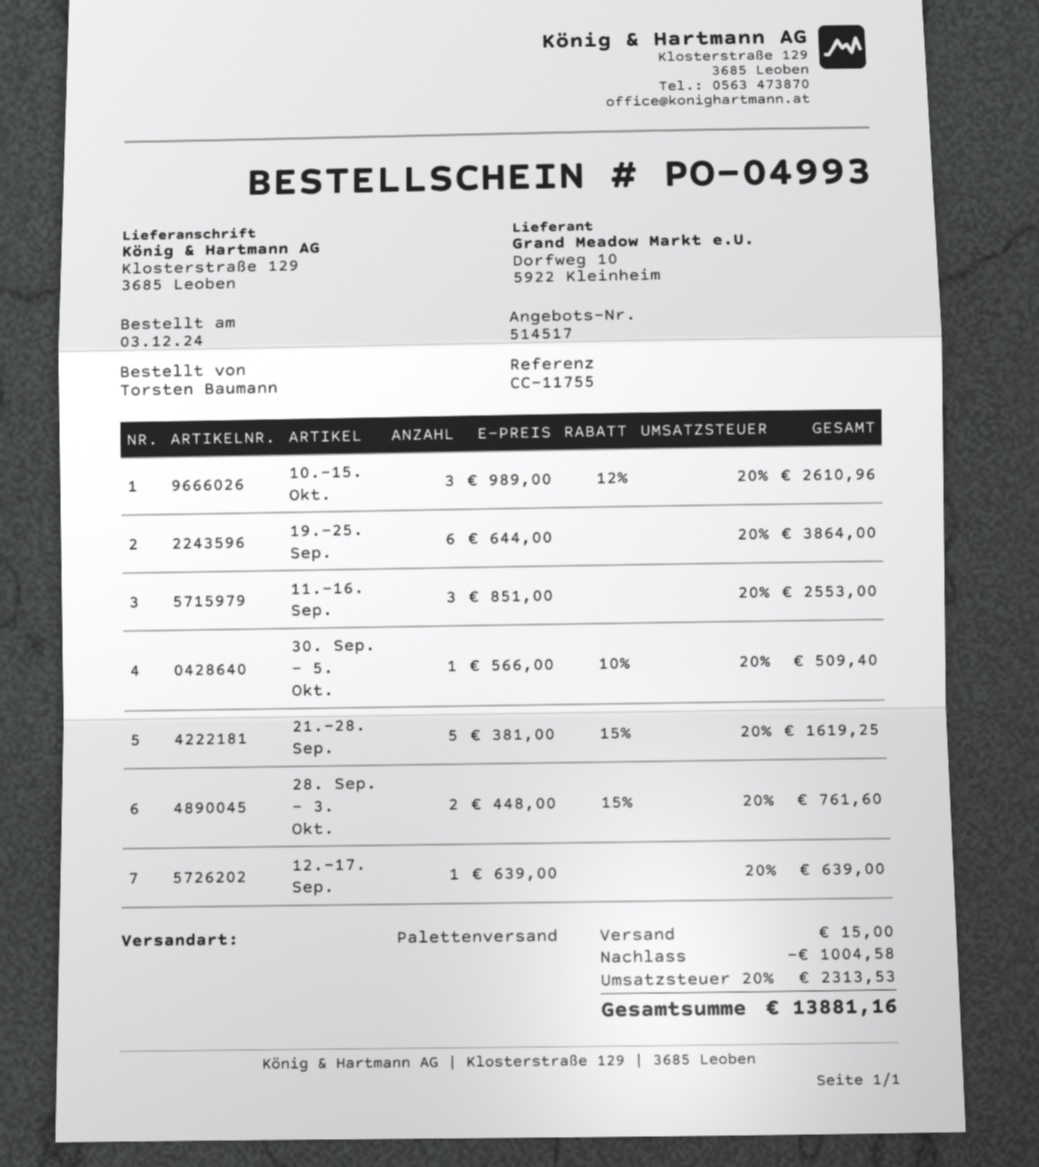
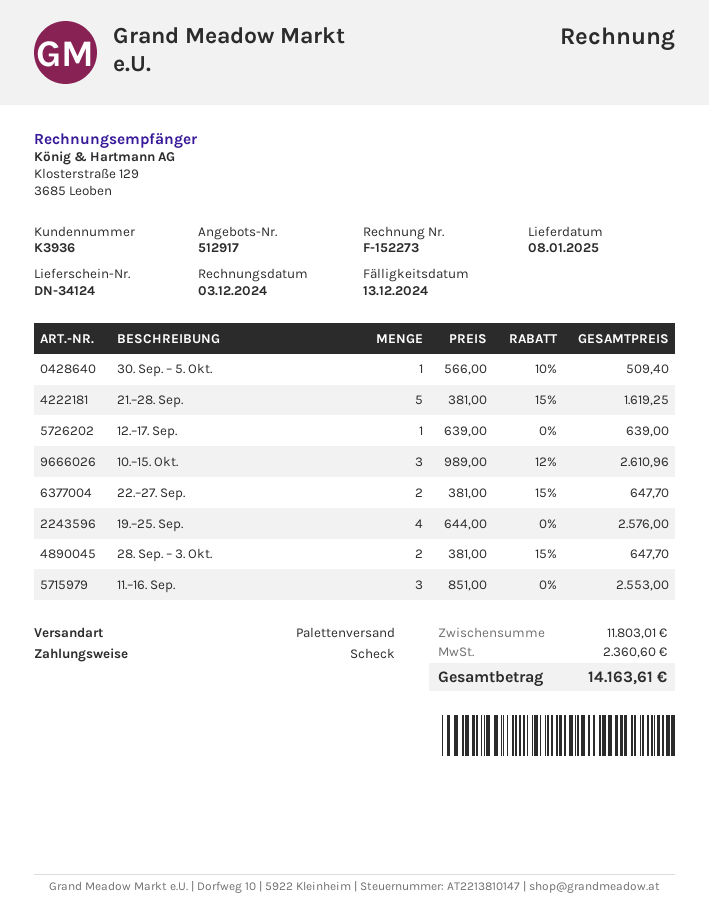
quote number: 514517 -> 512917
19.–25. Sep.: 6 x 644.00 = 3864.00 -> 4 x 644.00 = 2576.00
28. Sep. – 3. Okt.: 2 x 448.00 - 15% = 761.60 -> 2 x 381.00 - 15% = 647.70
22.–27. Sep.: none -> 2 x 381.00 - 15% = 647.70
discount: 1004.58 -> none
shipping: 15.00 -> none
tax: 2313.53 -> 2360.60
total: 13881.16 -> 14163.61

